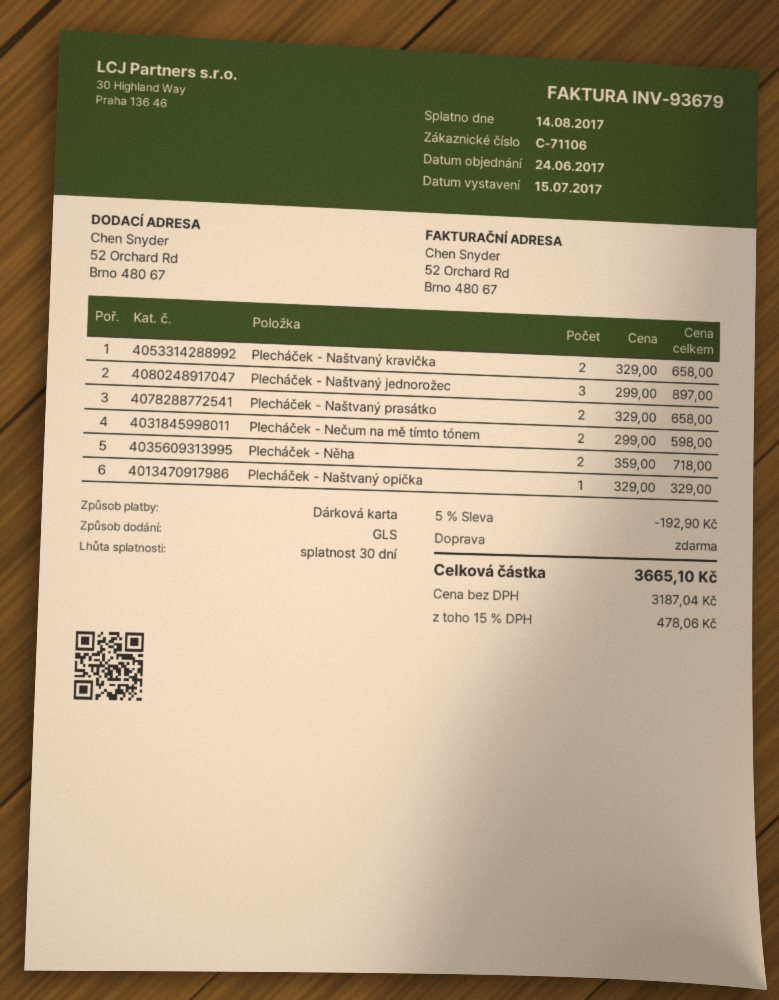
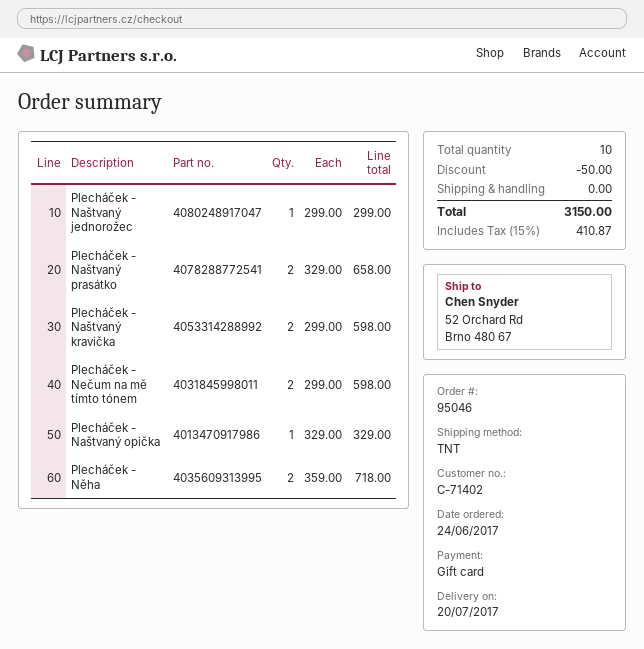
customer number: C-71106 -> C-71402
shipping method: GLS -> TNT
Plecháček - Naštvaný kravička: 2 x 329.00 = 658.00 -> 2 x 299.00 = 598.00
Plecháček - Naštvaný jednorožec: 3 x 299.00 = 897.00 -> 1 x 299.00 = 299.00
discount: 192.90 -> 50.00
tax: 15% = 478.06 -> 15% = 410.87
total: 3665.10 -> 3150.00

